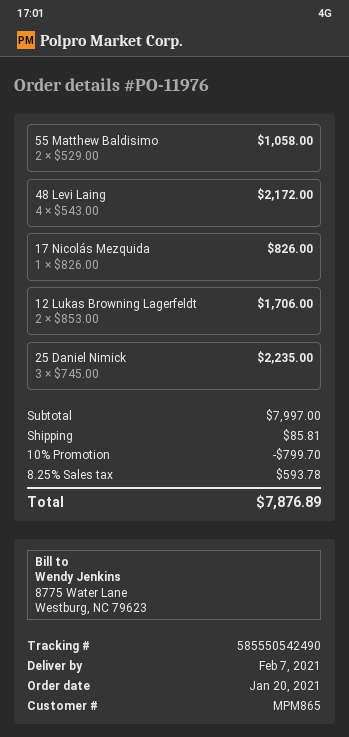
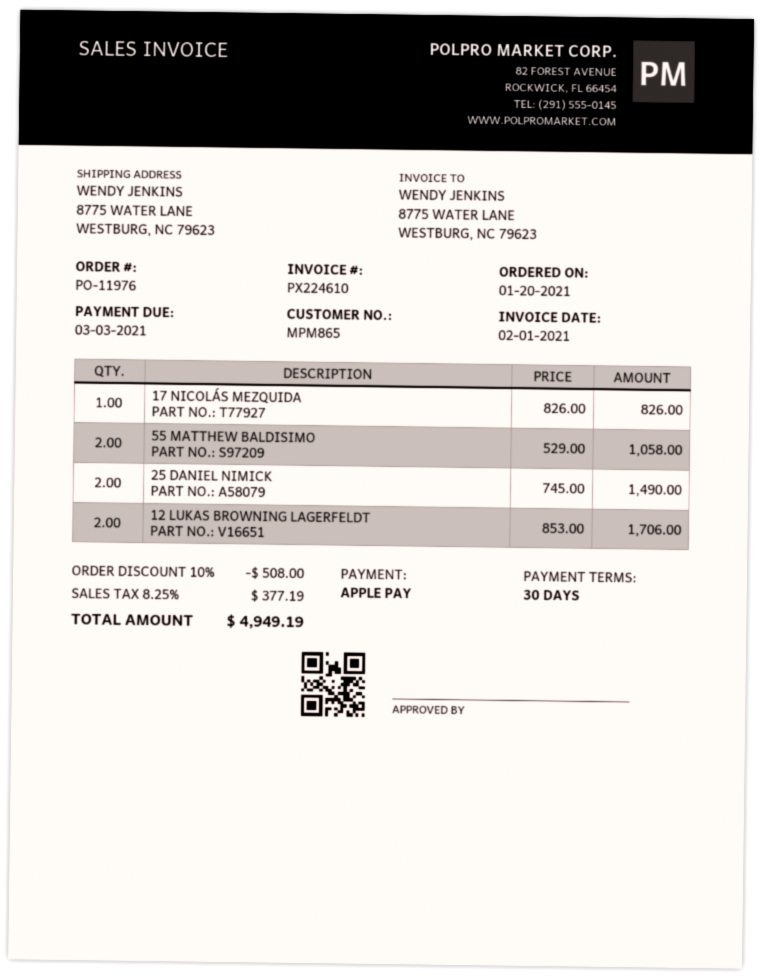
48 Levi Laing: 4 x 543.00 = 2172.00 -> none
25 Daniel Nimick: 3 x 745.00 = 2235.00 -> 2 x 745.00 = 1490.00
discount: 10% = 799.70 -> 10% = 508.00
shipping: 85.81 -> none
tax: 8.25% = 593.78 -> 8.25% = 377.19
total: 7876.89 -> 4949.19

